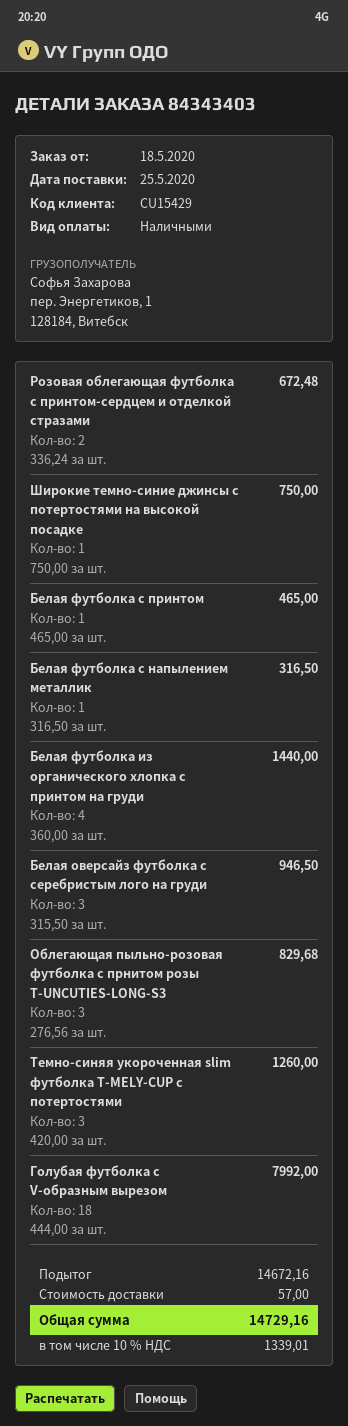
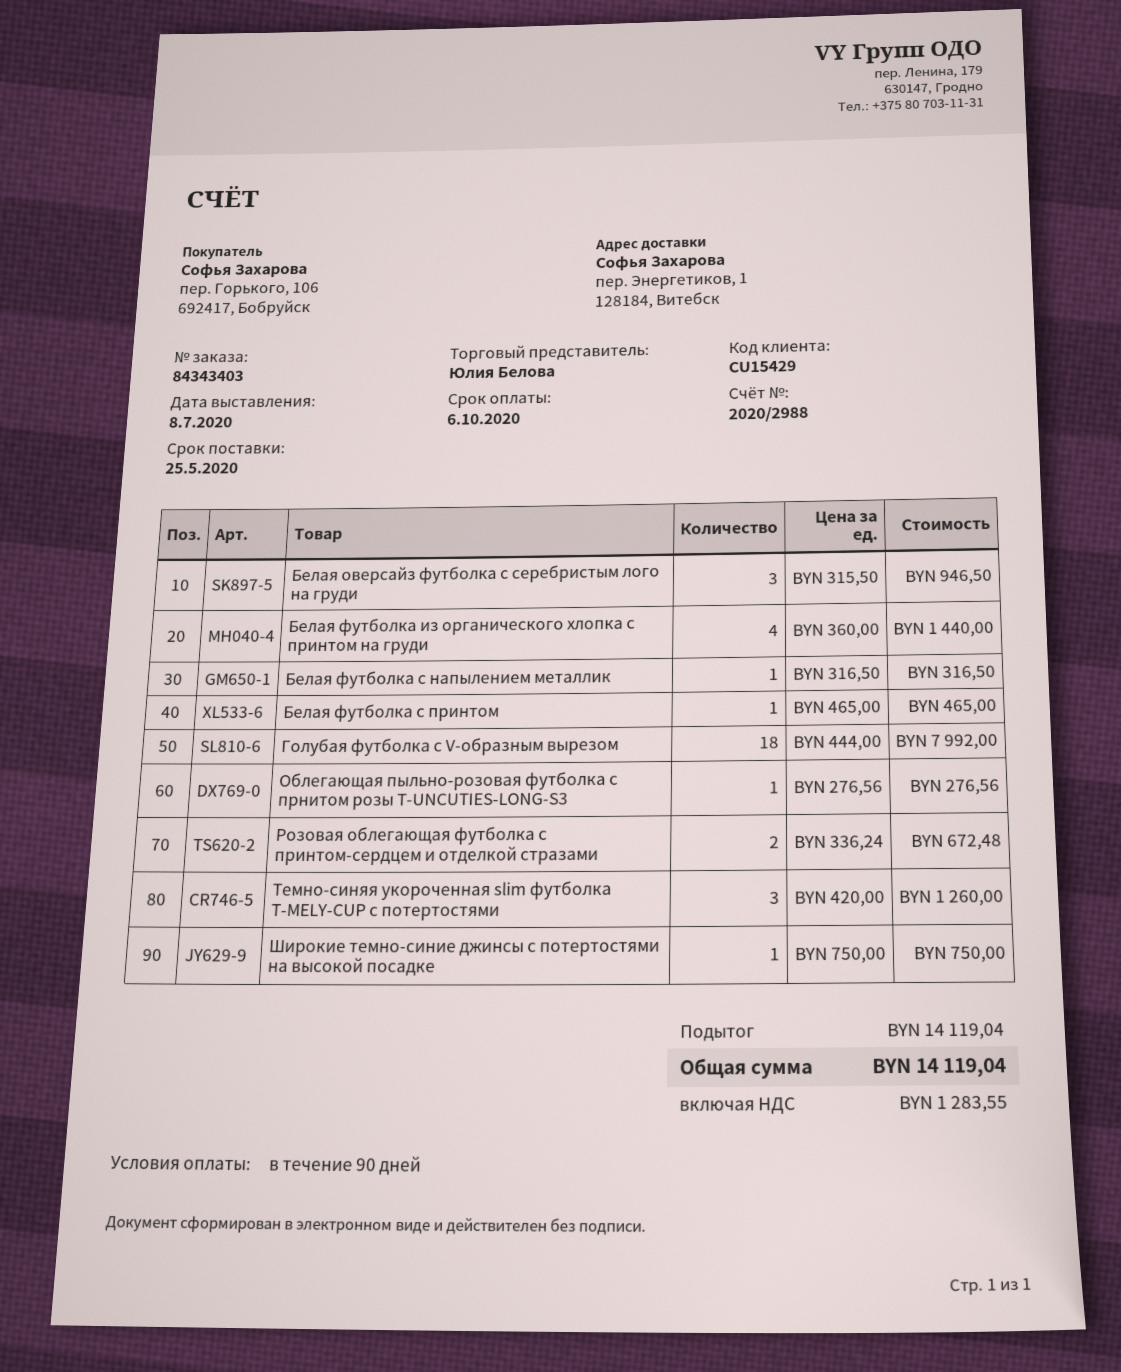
Облегающая пыльно-розовая футболка с прнитом розы T-UNCUTIES-LONG-S3: 3 x 276.56 = 829.68 -> 1 x 276.56 = 276.56
subtotal: 14672.16 -> 14119.04
shipping: 57.00 -> none
tax: 1339.01 -> 1283.55
total: 14729.16 -> 14119.04

